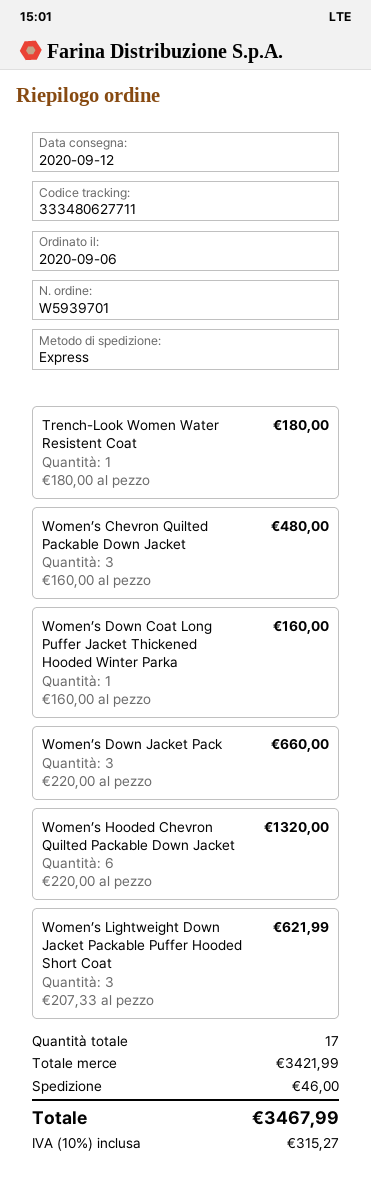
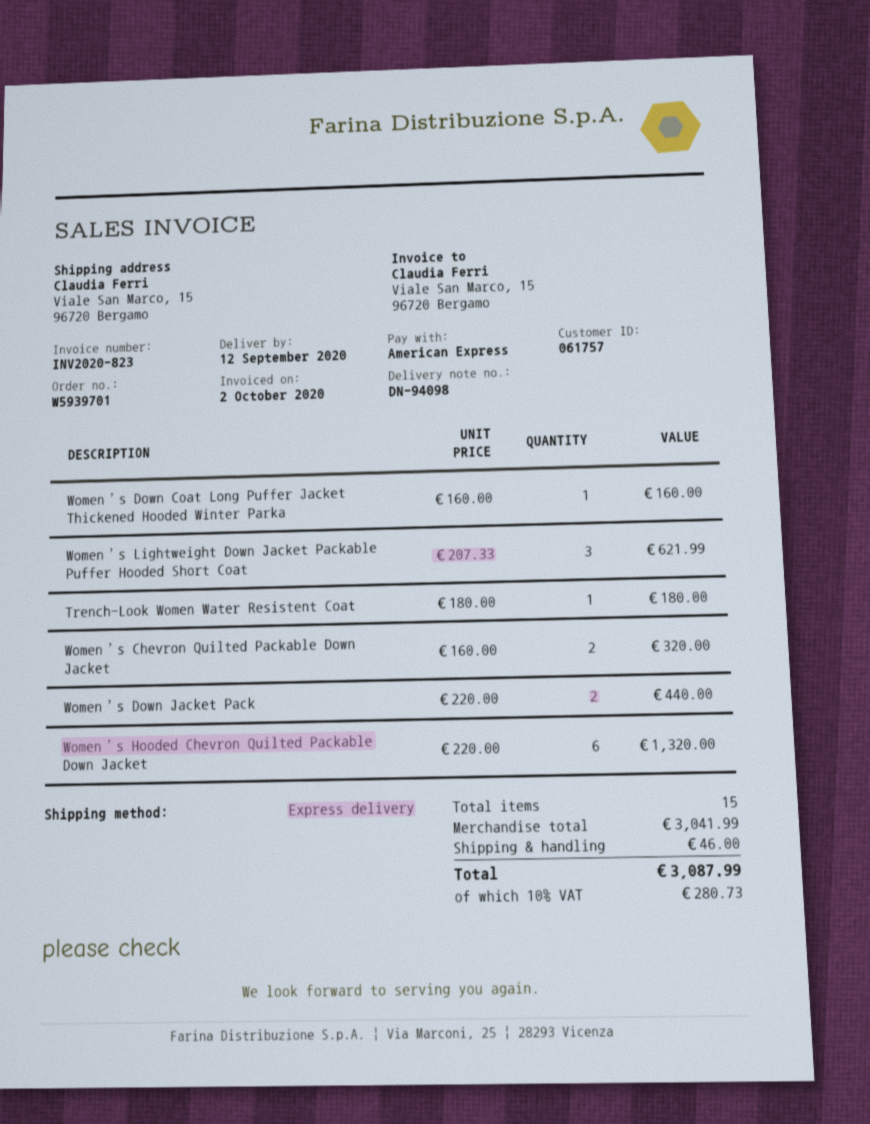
Women’s Chevron Quilted Packable Down Jacket: 3 x 160.00 = 480.00 -> 2 x 160.00 = 320.00
Women’s Down Jacket Pack: 3 x 220.00 = 660.00 -> 2 x 220.00 = 440.00
total quantity: 17 -> 15
subtotal: 3421.99 -> 3041.99
tax: 10% = 315.27 -> 10% = 280.73
total: 3467.99 -> 3087.99

